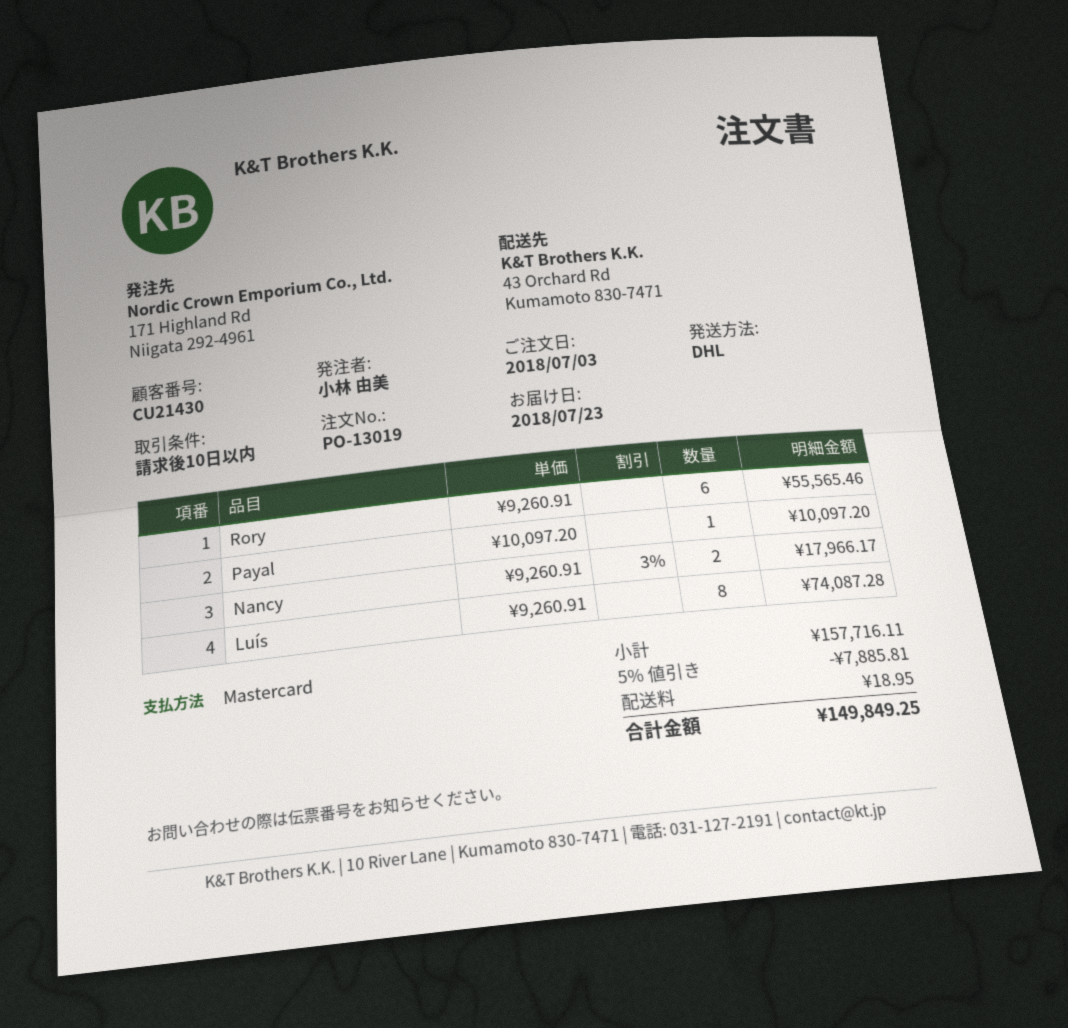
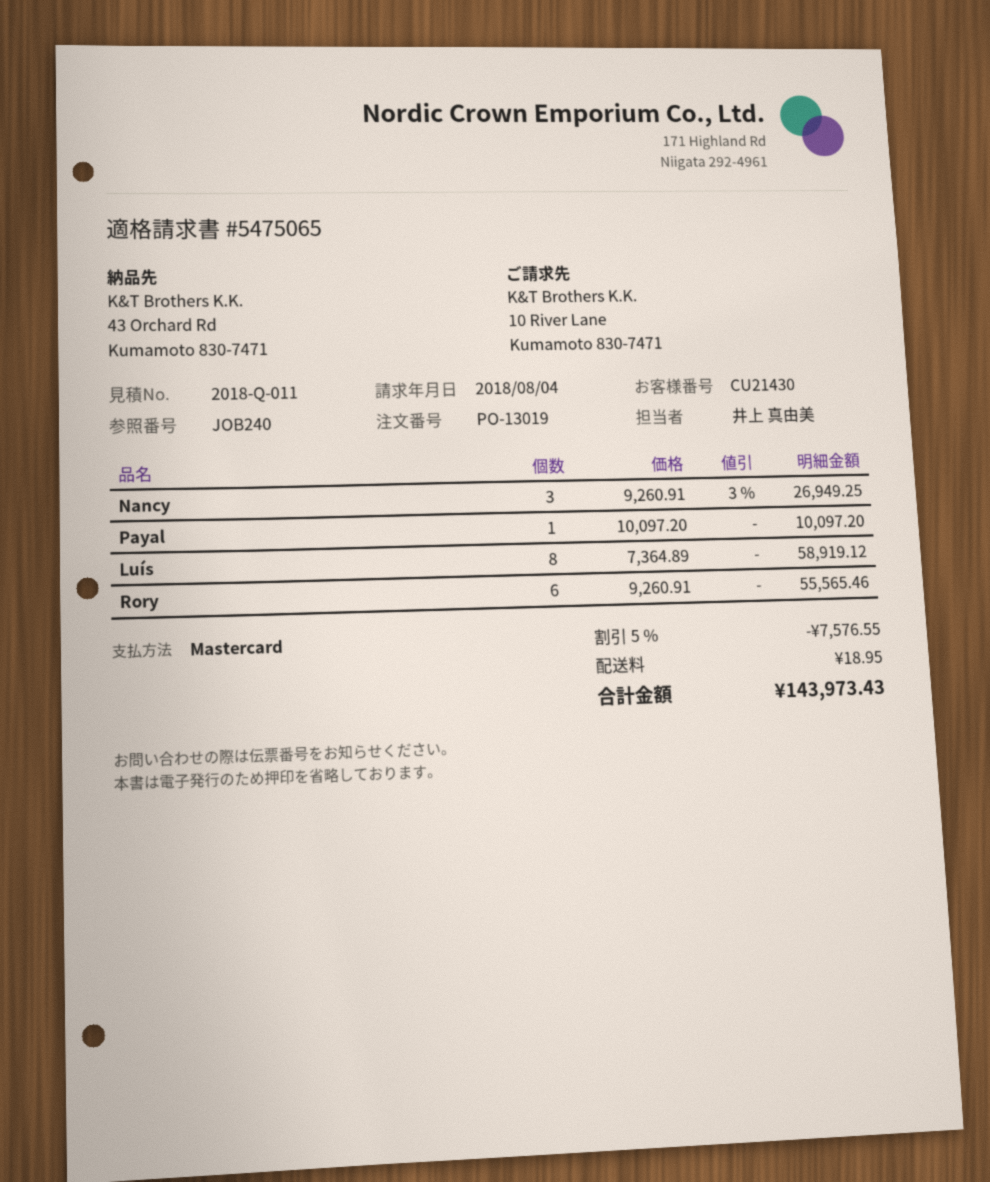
Nancy: 2 x 9260.91 - 3% = 17966.17 -> 3 x 9260.91 - 3% = 26949.25
Luís: 8 x 9260.91 = 74087.28 -> 8 x 7364.89 = 58919.12
discount: 5% = 7885.81 -> 5% = 7576.55
total: 149849.25 -> 143973.43

